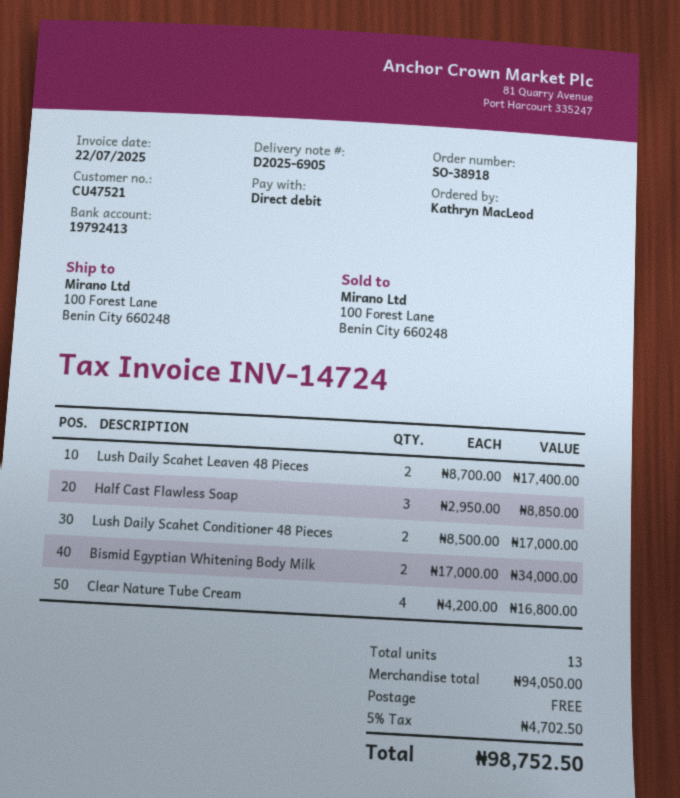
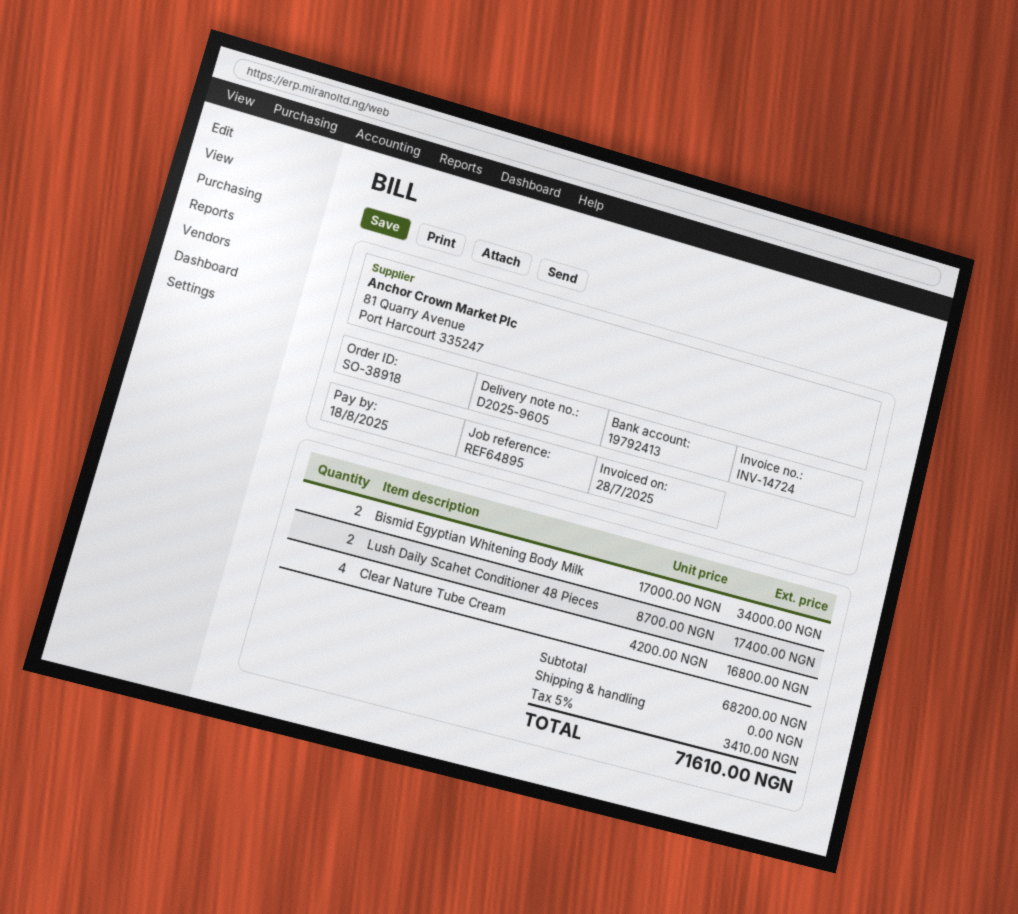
delivery note number: D2025-6905 -> D2025-9605
invoice date: 2025-07-22 -> 2025-07-28
Lush Daily Scahet Leaven 48 Pieces: 2 x 8700.00 = 17400.00 -> none
Half Cast Flawless Soap: 3 x 2950.00 = 8850.00 -> none
Lush Daily Scahet Conditioner 48 Pieces: 2 x 8500.00 = 17000.00 -> 2 x 8700.00 = 17400.00
subtotal: 94050.00 -> 68200.00
tax: 5% = 4702.50 -> 5% = 3410.00
total: 98752.50 -> 71610.00

